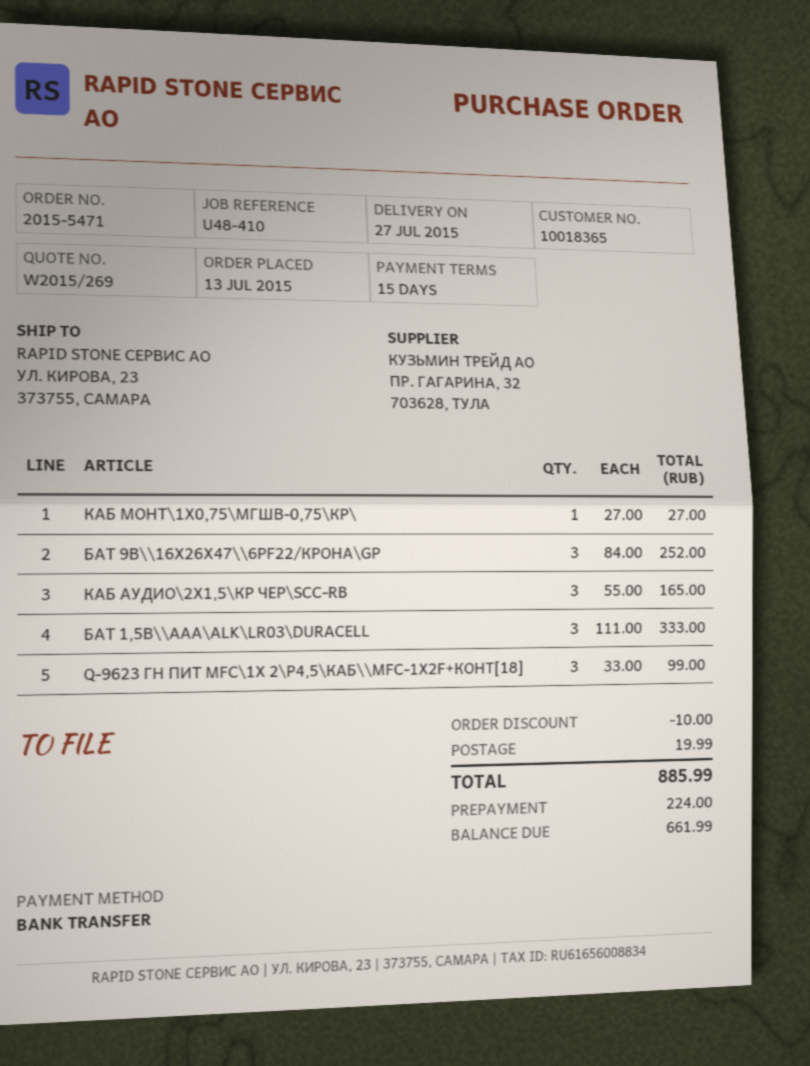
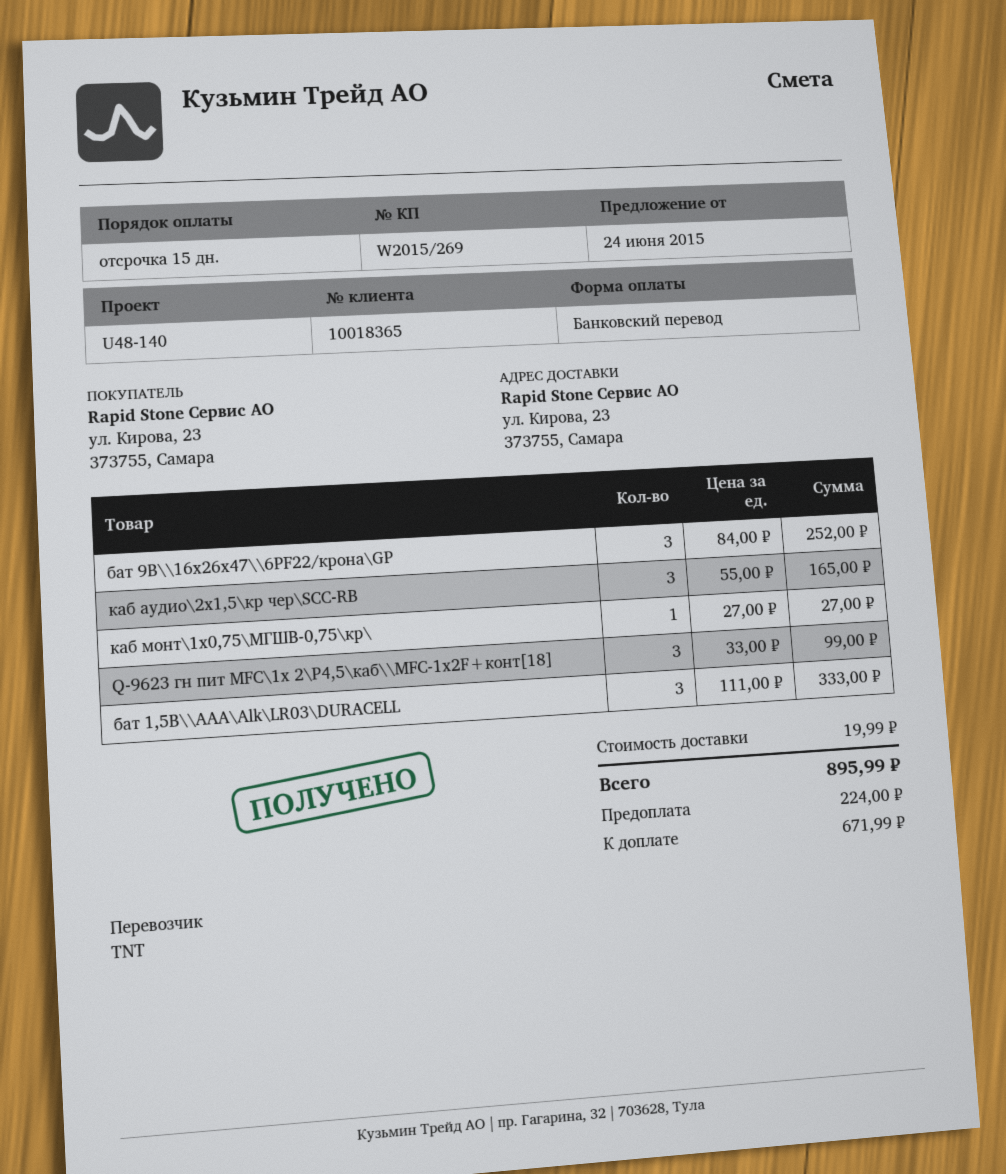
reference: U48-410 -> U48-140
discount: 10.00 -> none
total: 885.99 -> 895.99
balance: 661.99 -> 671.99

